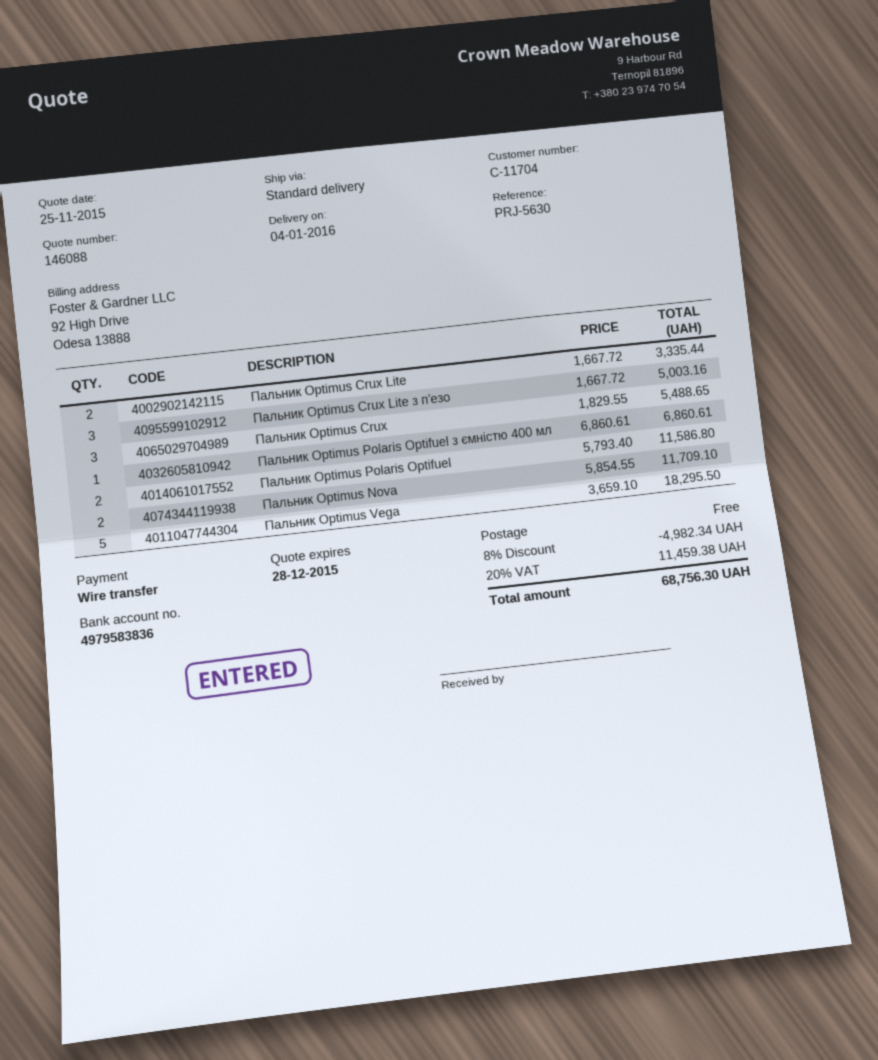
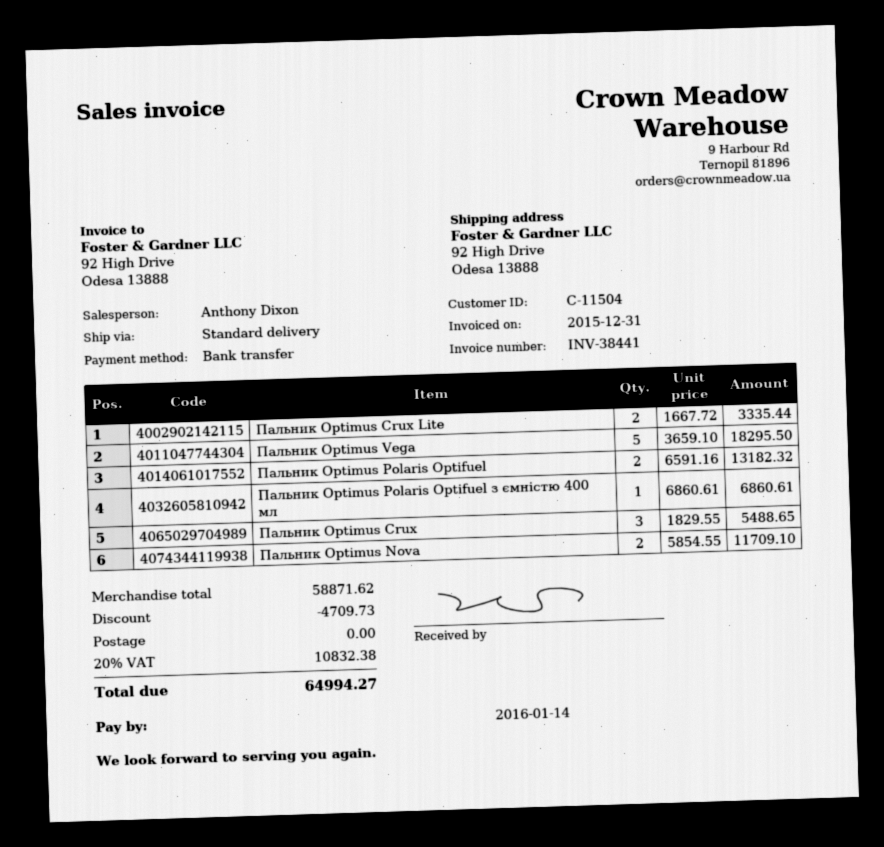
customer number: C-11704 -> C-11504
Пальник Optimus Crux Lite з п'езо: 3 x 1667.72 = 5003.16 -> none
Пальник Optimus Polaris Optifuel: 2 x 5793.40 = 11586.80 -> 2 x 6591.16 = 13182.32
discount: 4982.34 -> 4709.73
tax: 20% = 11459.38 -> 20% = 10832.38
total: 68756.30 -> 64994.27

